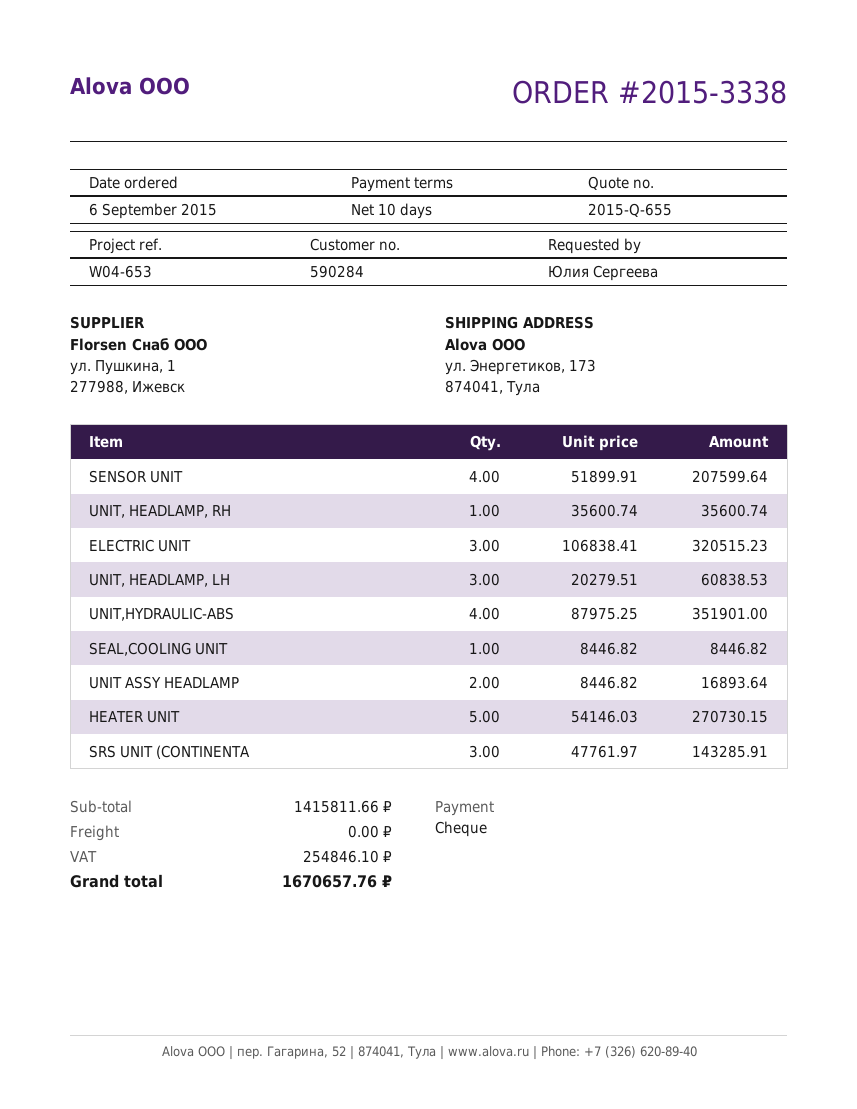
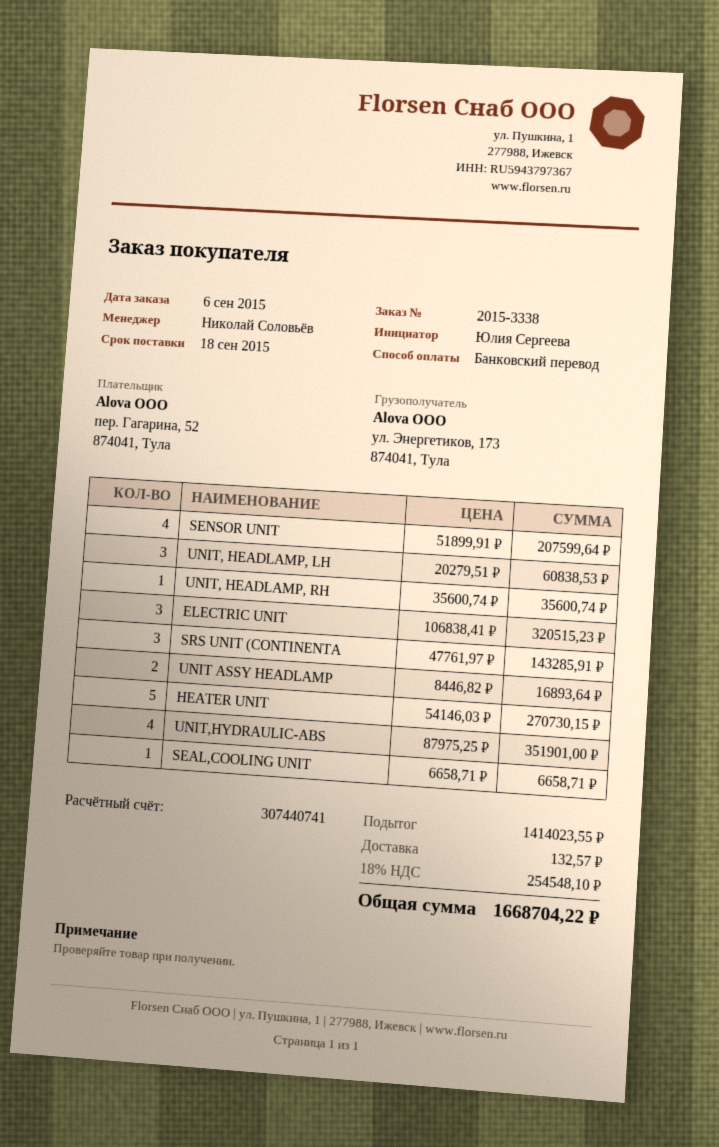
payment method: cheque -> bank transfer
SEAL,COOLING UNIT: 1 x 8446.82 = 8446.82 -> 1 x 6658.71 = 6658.71
subtotal: 1415811.66 -> 1414023.55
shipping: 0.00 -> 132.57
tax: 254846.10 -> 254548.10
total: 1670657.76 -> 1668704.22

